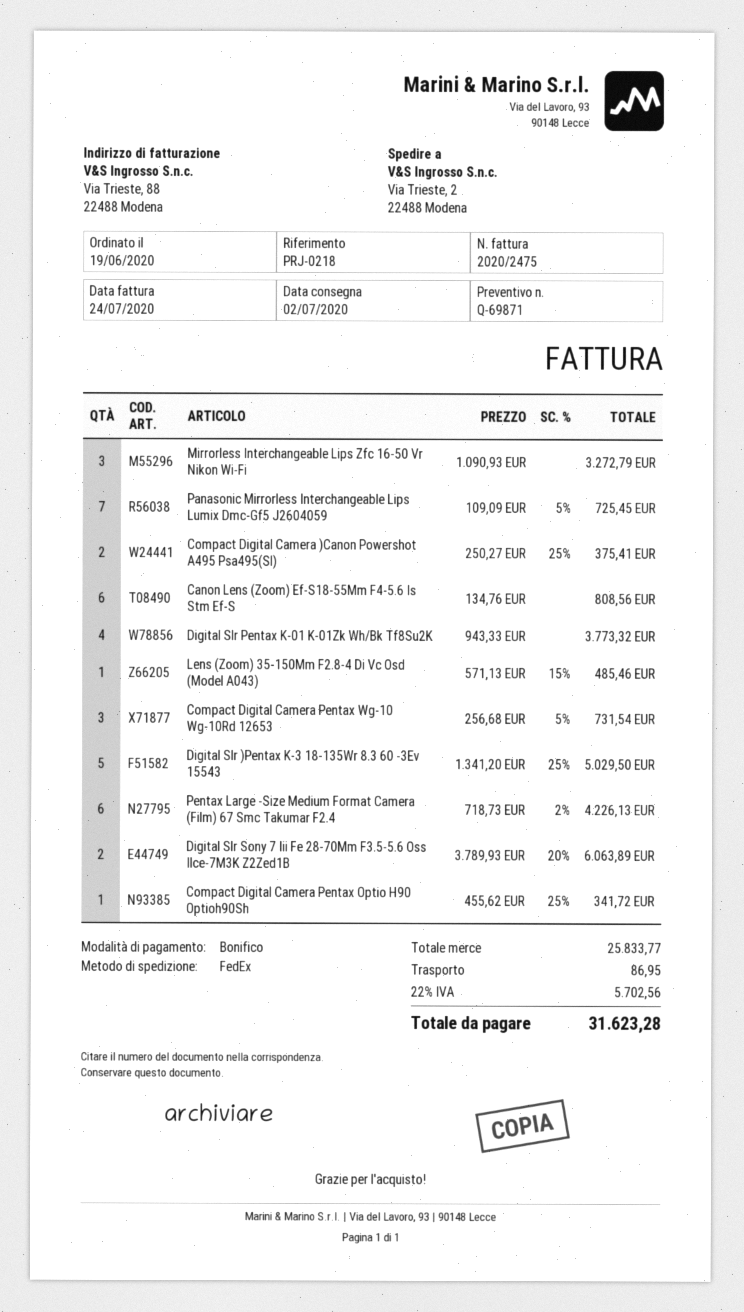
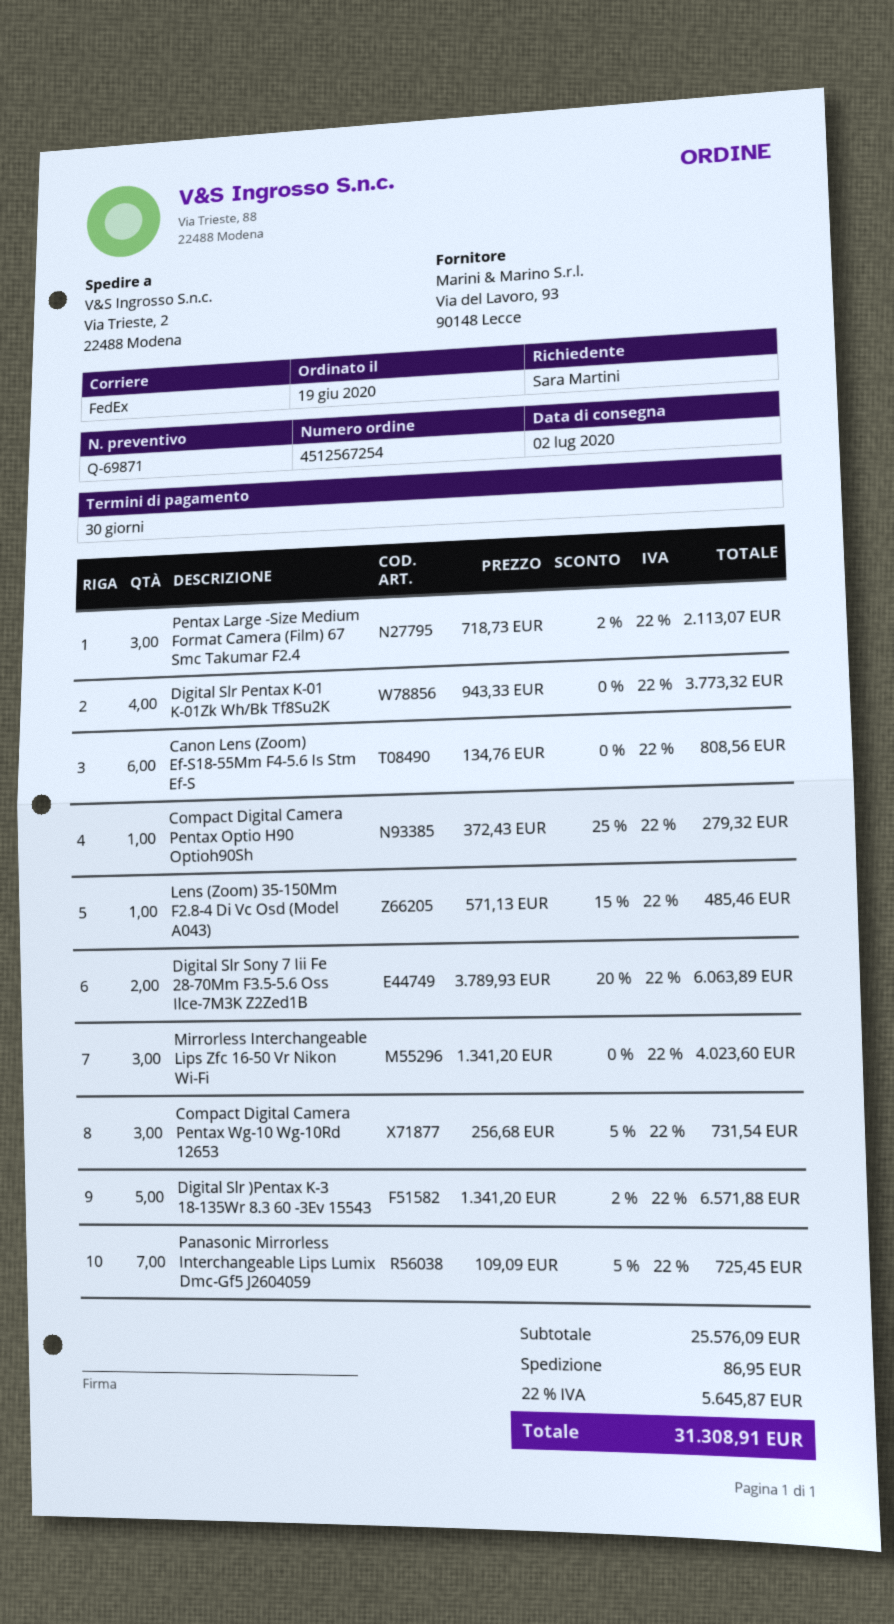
Mirrorless Interchangeable Lips Zfc 16-50 Vr Nikon Wi-Fi: 3 x 1090.93 = 3272.79 -> 3 x 1341.20 = 4023.60
Compact Digital Camera )Canon Powershot A495 Psa495(Sl): 2 x 250.27 - 25% = 375.41 -> none
Digital Slr )Pentax K-3 18-135Wr 8.3 60 -3Ev 15543: 5 x 1341.20 - 25% = 5029.50 -> 5 x 1341.20 - 2% = 6571.88
Pentax Large -Size Medium Format Camera (Film) 67 Smc Takumar F2.4: 6 x 718.73 - 2% = 4226.13 -> 3 x 718.73 - 2% = 2113.07
Compact Digital Camera Pentax Optio H90 Optioh90Sh: 1 x 455.62 - 25% = 341.72 -> 1 x 372.43 - 25% = 279.32
subtotal: 25833.77 -> 25576.09
tax: 22% = 5702.56 -> 22% = 5645.87
total: 31623.28 -> 31308.91

